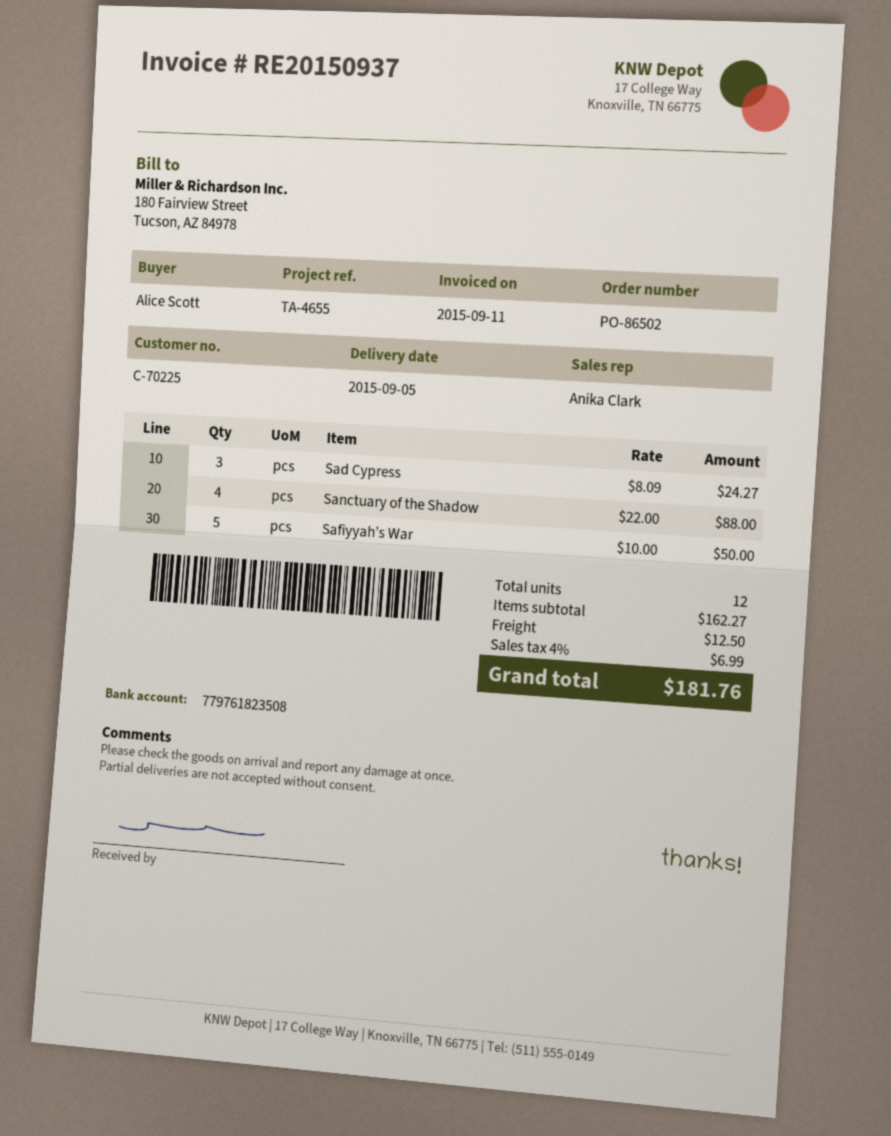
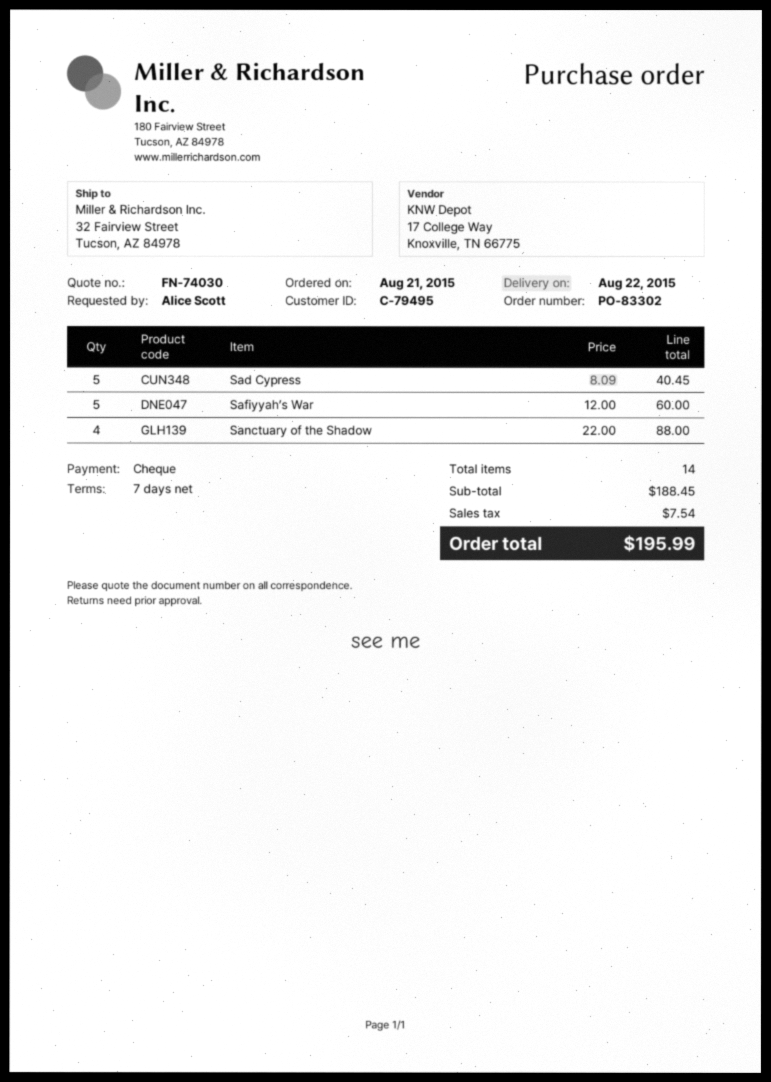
order number: PO-86502 -> PO-83302
delivery date: 2015-09-05 -> 2015-08-22
customer number: C-70225 -> C-79495
Sad Cypress: 3 x 8.09 = 24.27 -> 5 x 8.09 = 40.45
Safiyyah’s War: 5 x 10.00 = 50.00 -> 5 x 12.00 = 60.00
total quantity: 12 -> 14
subtotal: 162.27 -> 188.45
shipping: 12.50 -> none
tax: 6.99 -> 7.54
total: 181.76 -> 195.99

